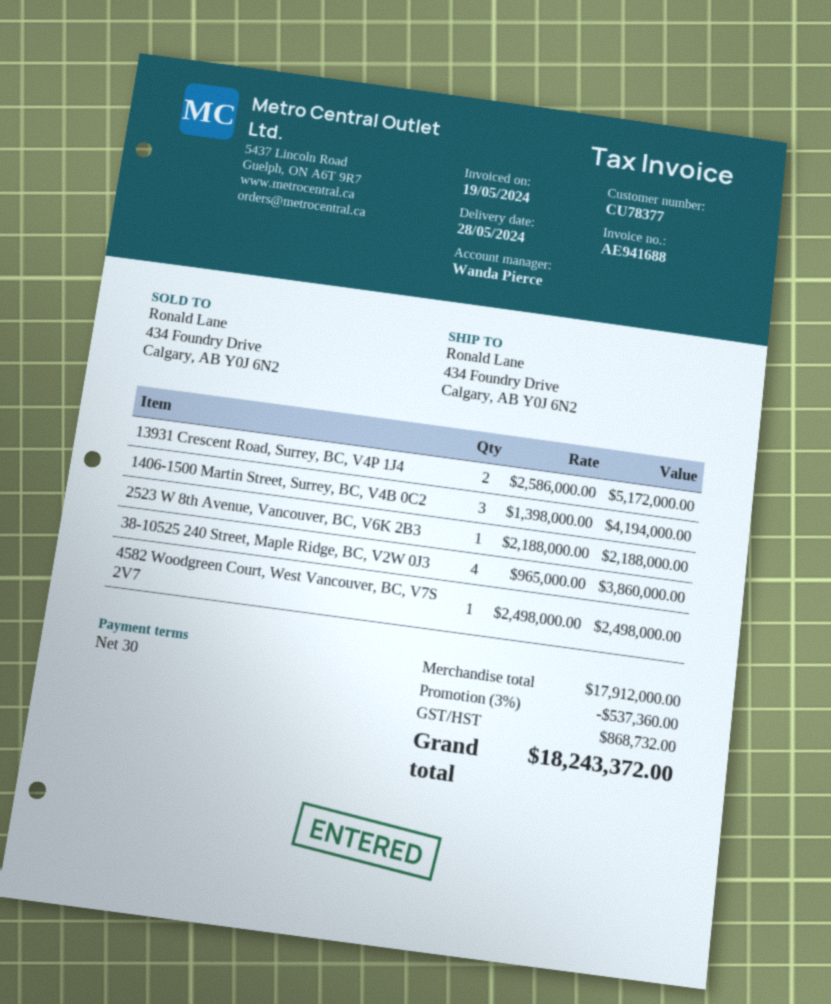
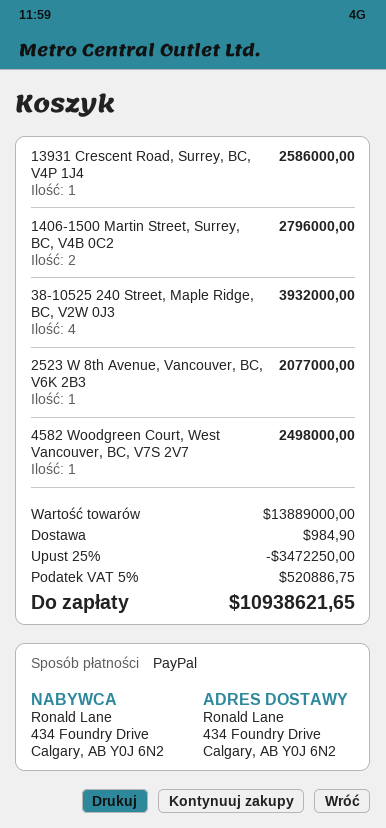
13931 Crescent Road, Surrey, BC, V4P 1J4: 2 for 5172000.00 -> 1 for 2586000.00
1406-1500 Martin Street, Surrey, BC, V4B 0C2: 3 for 4194000.00 -> 2 for 2796000.00
2523 W 8th Avenue, Vancouver, BC, V6K 2B3: 1 for 2188000.00 -> 1 for 2077000.00
38-10525 240 Street, Maple Ridge, BC, V2W 0J3: 4 for 3860000.00 -> 4 for 3932000.00
subtotal: 17912000.00 -> 13889000.00
discount: 3% = 537360.00 -> 25% = 3472250.00
shipping: none -> 984.90
tax: 868732.00 -> 520886.75
total: 18243372.00 -> 10938621.65

